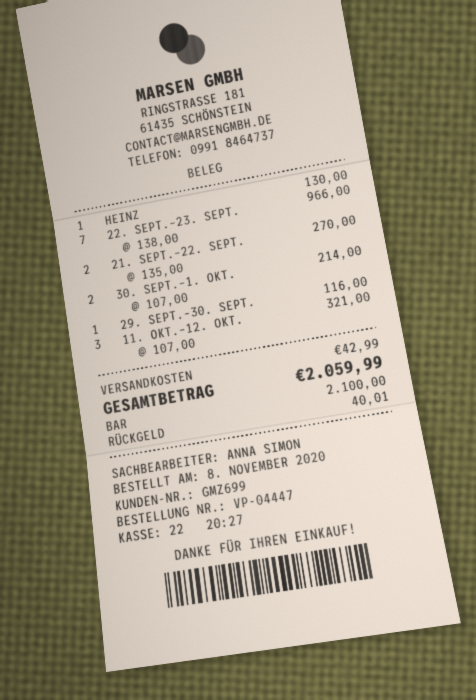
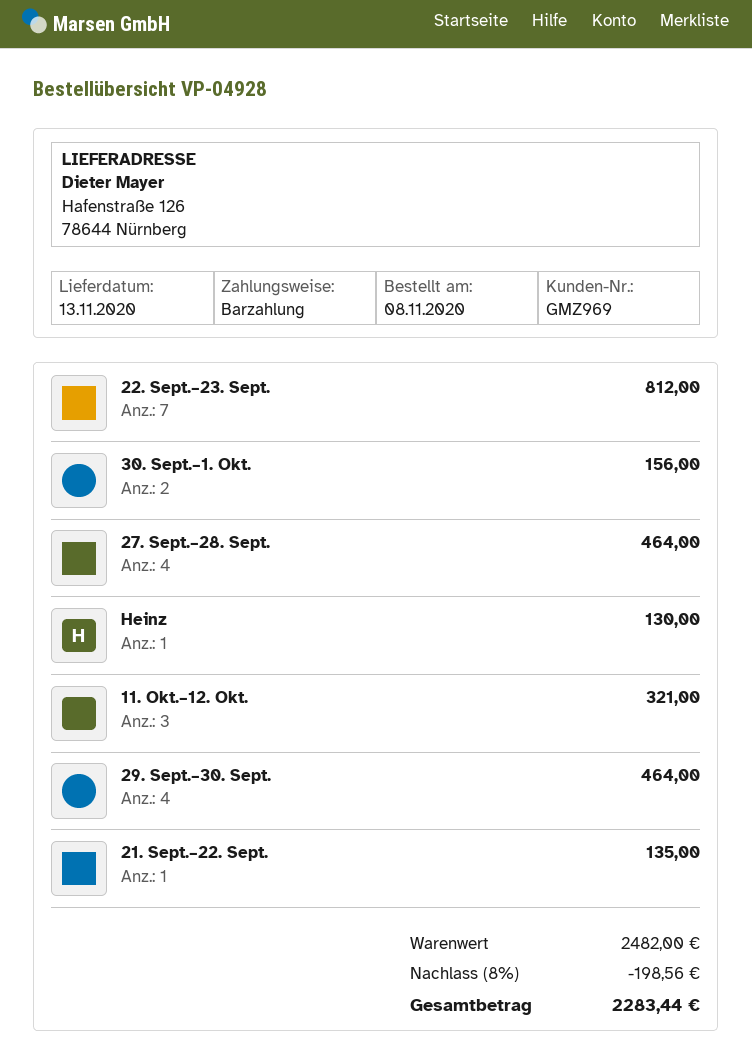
order number: VP-04447 -> VP-04928
customer number: GMZ699 -> GMZ969
22. SEPT.–23. SEPT.: 7 for 966.00 -> 7 for 812.00
21. SEPT.–22. SEPT.: 2 for 270.00 -> 1 for 135.00
30. SEPT.–1. OKT.: 2 for 214.00 -> 2 for 156.00
29. SEPT.–30. SEPT.: 1 for 116.00 -> 4 for 464.00
27. Sept.–28. Sept.: none -> 4 for 464.00
discount: none -> 8% = 198.56
shipping: 42.99 -> none
total: 2059.99 -> 2283.44

